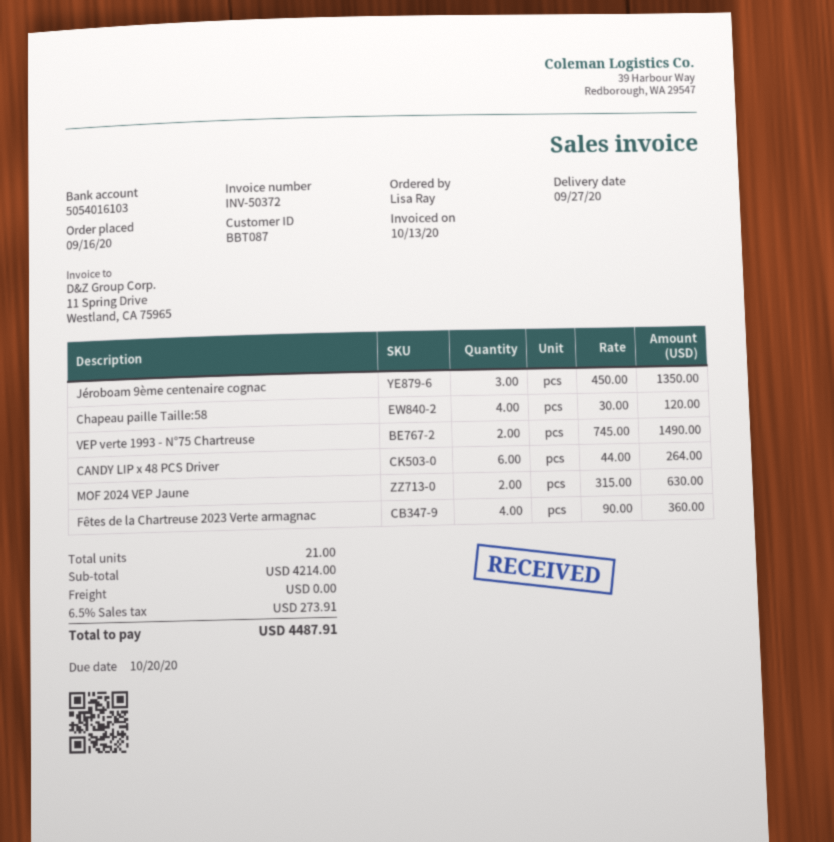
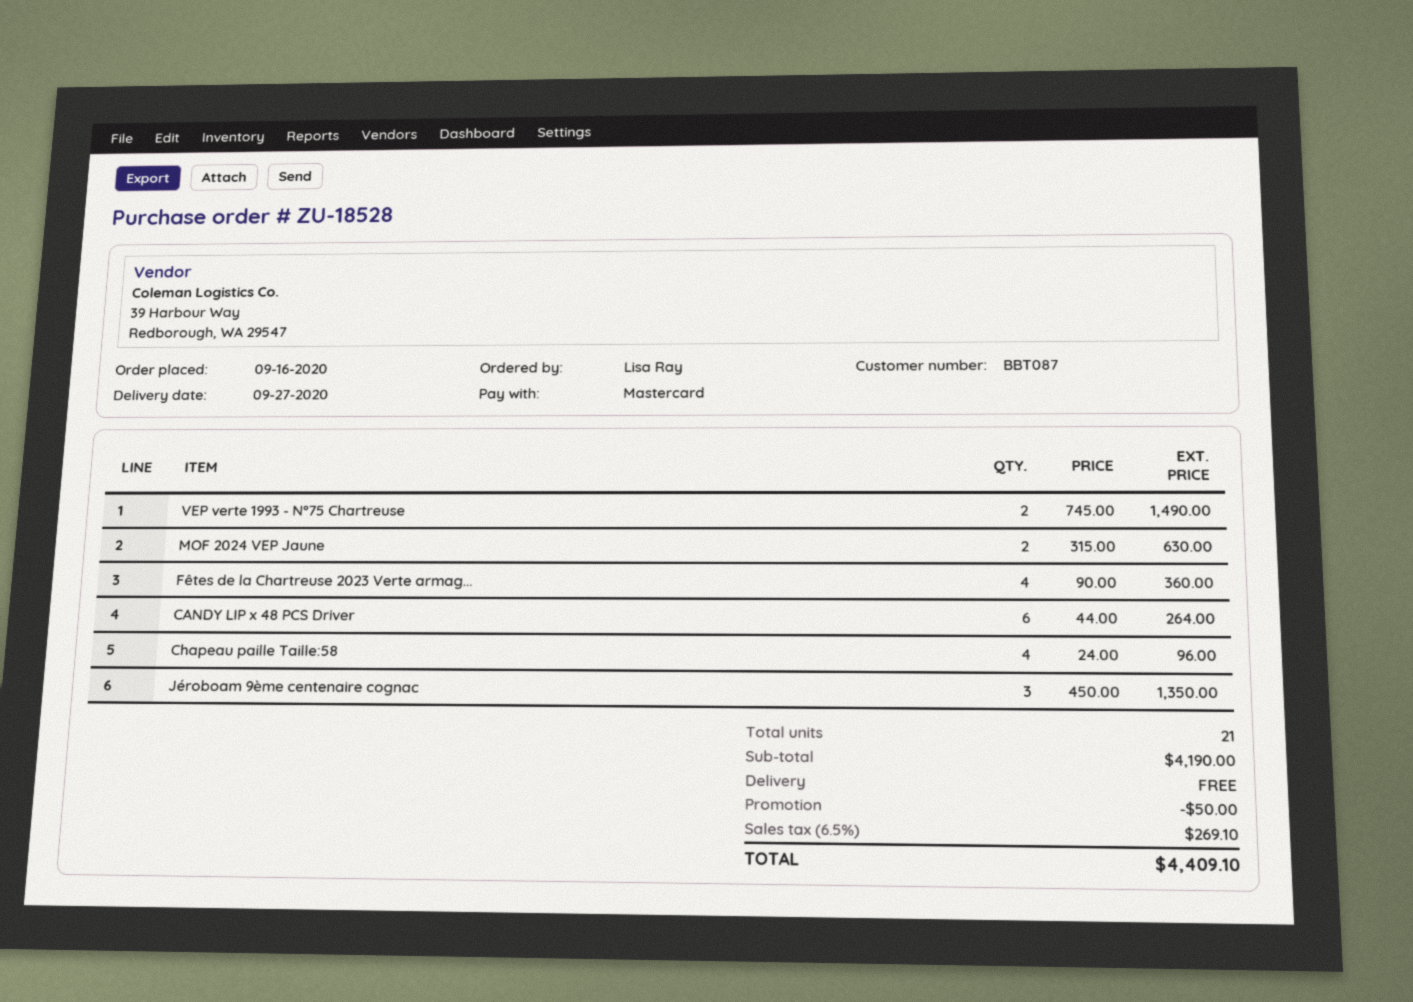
Chapeau paille Taille:58: 4 x 30.00 = 120.00 -> 4 x 24.00 = 96.00
subtotal: 4214.00 -> 4190.00
discount: none -> 50.00
tax: 6.5% = 273.91 -> 6.5% = 269.10
total: 4487.91 -> 4409.10

